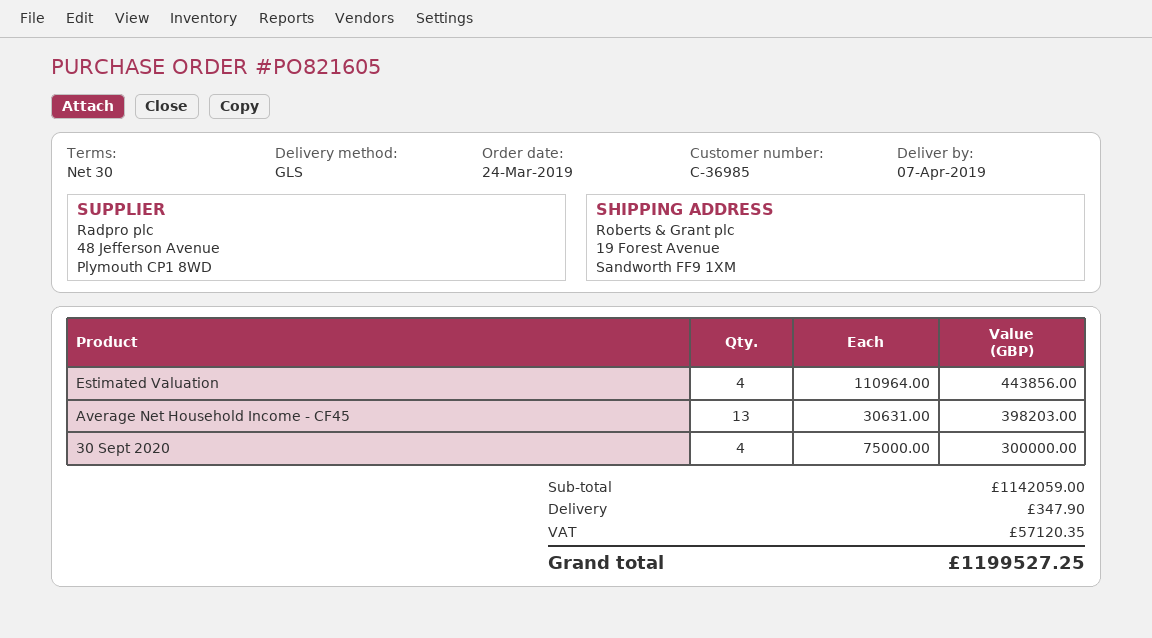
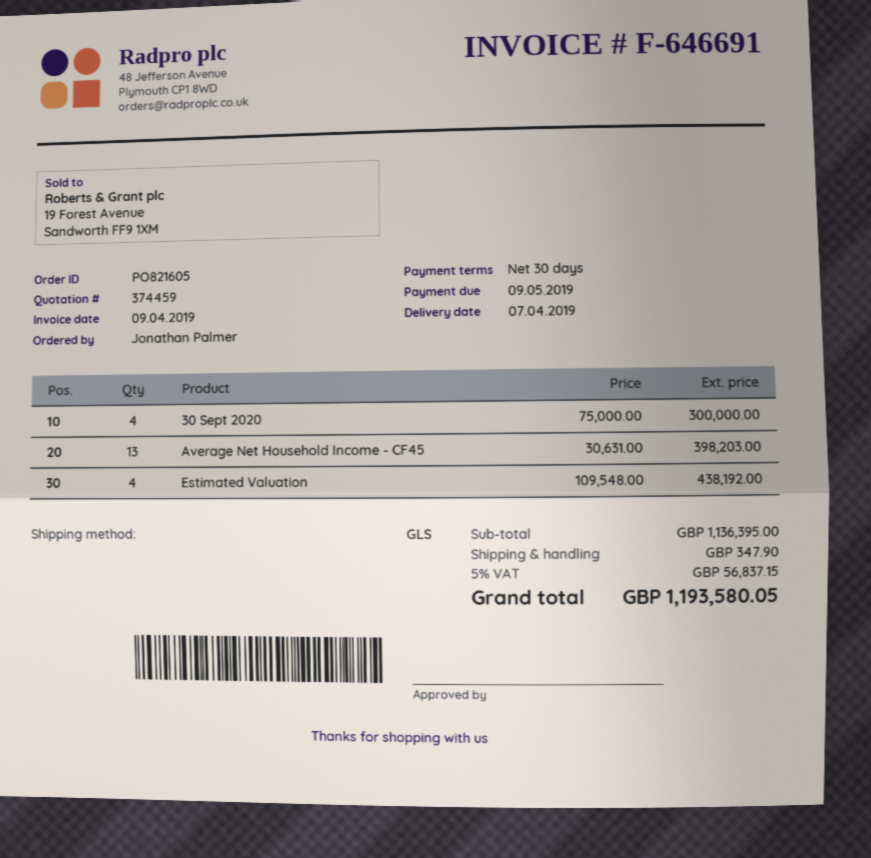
Estimated Valuation: 4 x 110964.00 = 443856.00 -> 4 x 109548.00 = 438192.00
subtotal: 1142059.00 -> 1136395.00
tax: 57120.35 -> 56837.15
total: 1199527.25 -> 1193580.05

